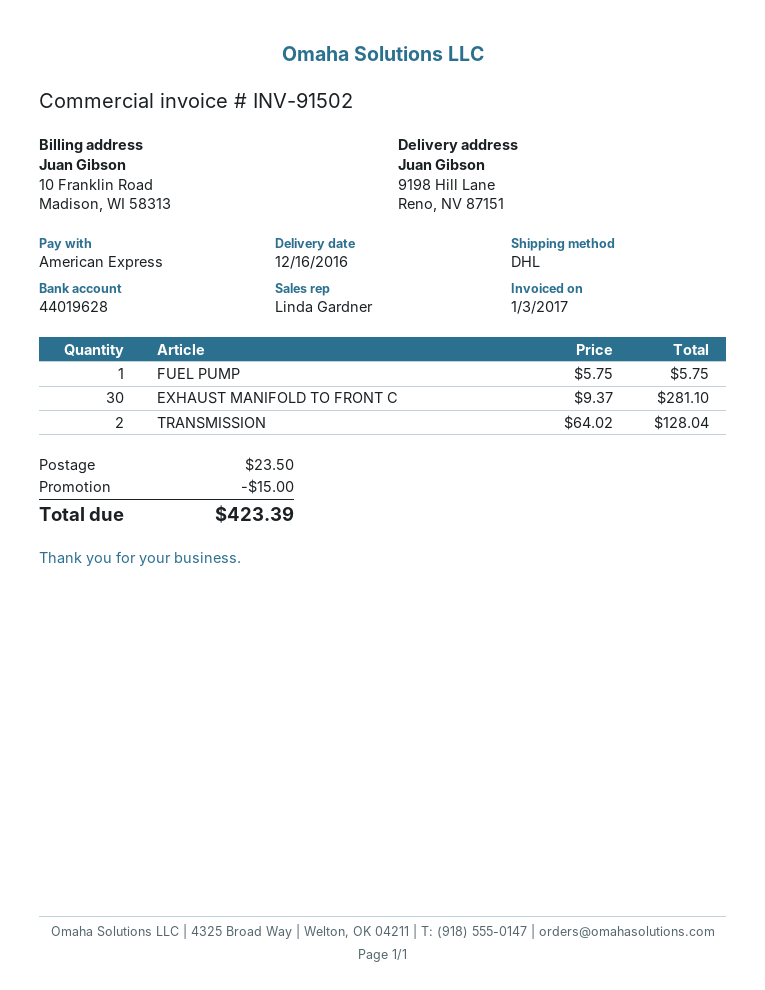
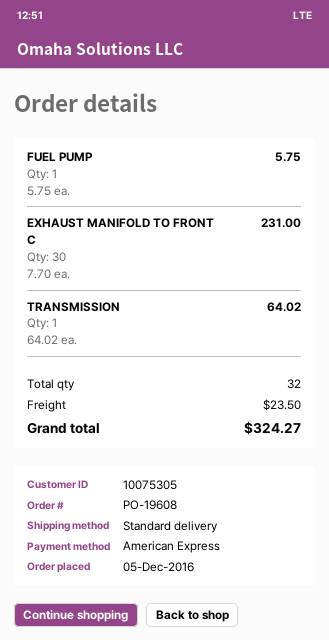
shipping method: DHL -> standard
EXHAUST MANIFOLD TO FRONT C: 30 x 9.37 = 281.10 -> 30 x 7.70 = 231.00
TRANSMISSION: 2 x 64.02 = 128.04 -> 1 x 64.02 = 64.02
discount: 15.00 -> none
total: 423.39 -> 324.27

